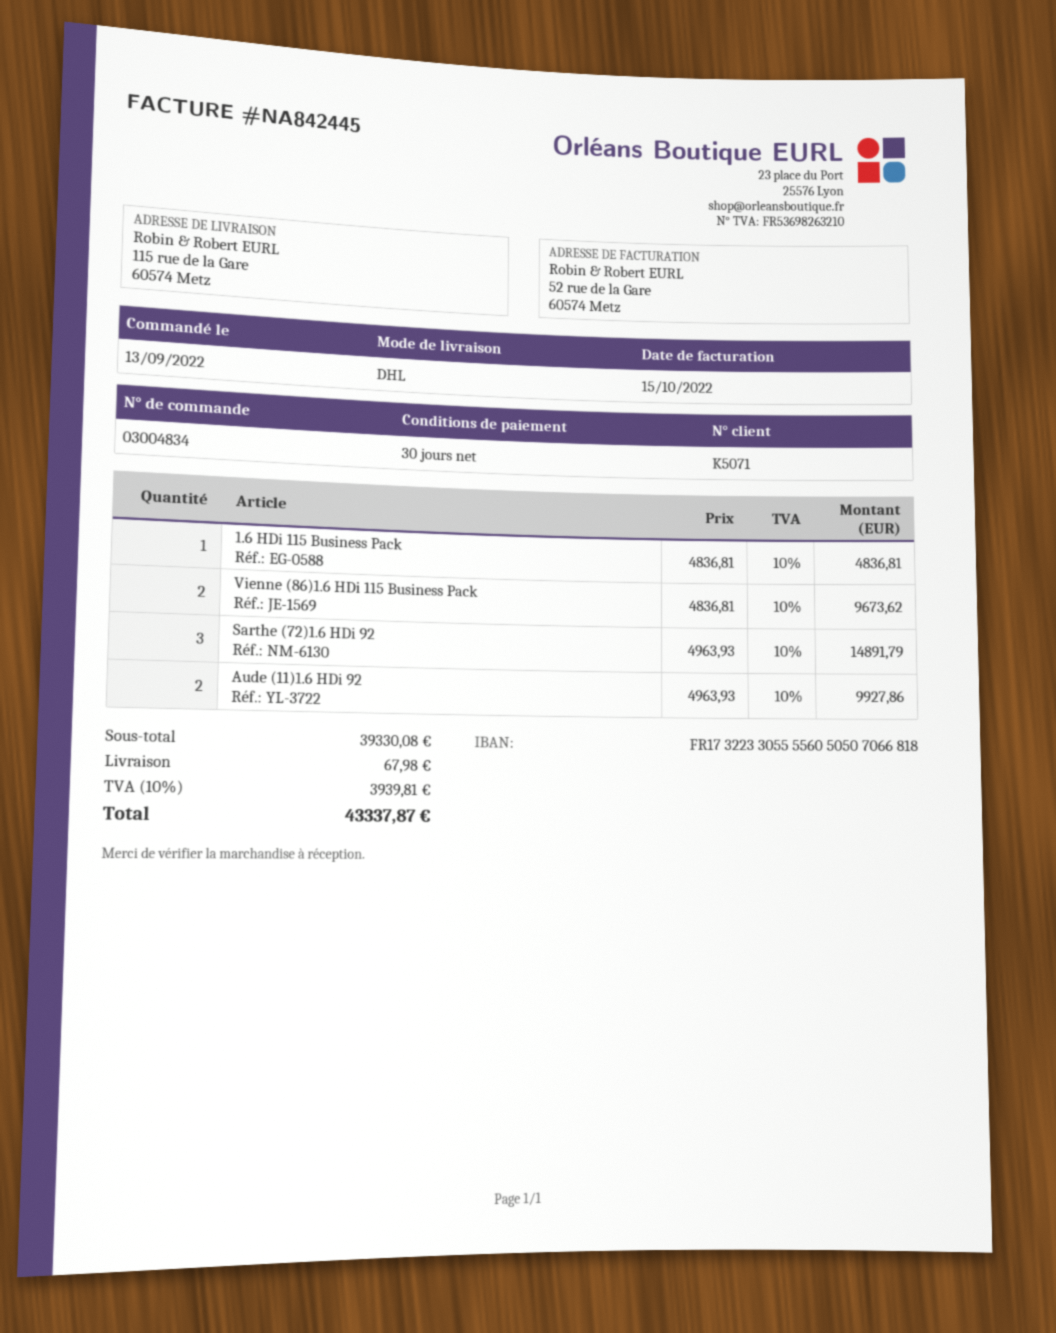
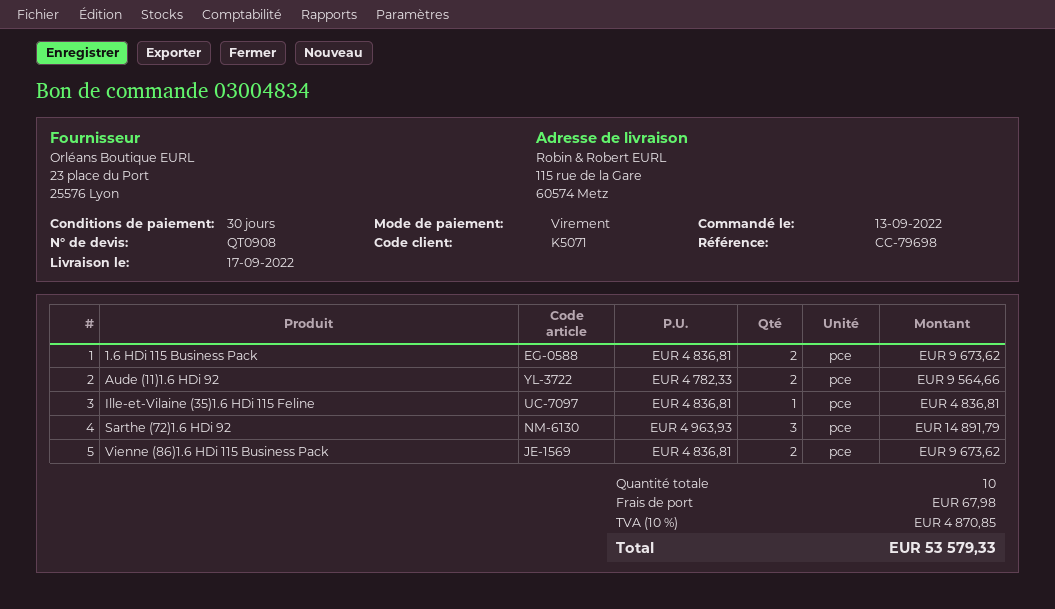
1.6 HDi 115 Business Pack: 1 x 4836.81 = 4836.81 -> 2 x 4836.81 = 9673.62
Aude (11)1.6 HDi 92: 2 x 4963.93 = 9927.86 -> 2 x 4782.33 = 9564.66
Ille-et-Vilaine (35)1.6 HDi 115 Feline: none -> 1 x 4836.81 = 4836.81
tax: 10% = 3939.81 -> 10% = 4870.85
total: 43337.87 -> 53579.33

